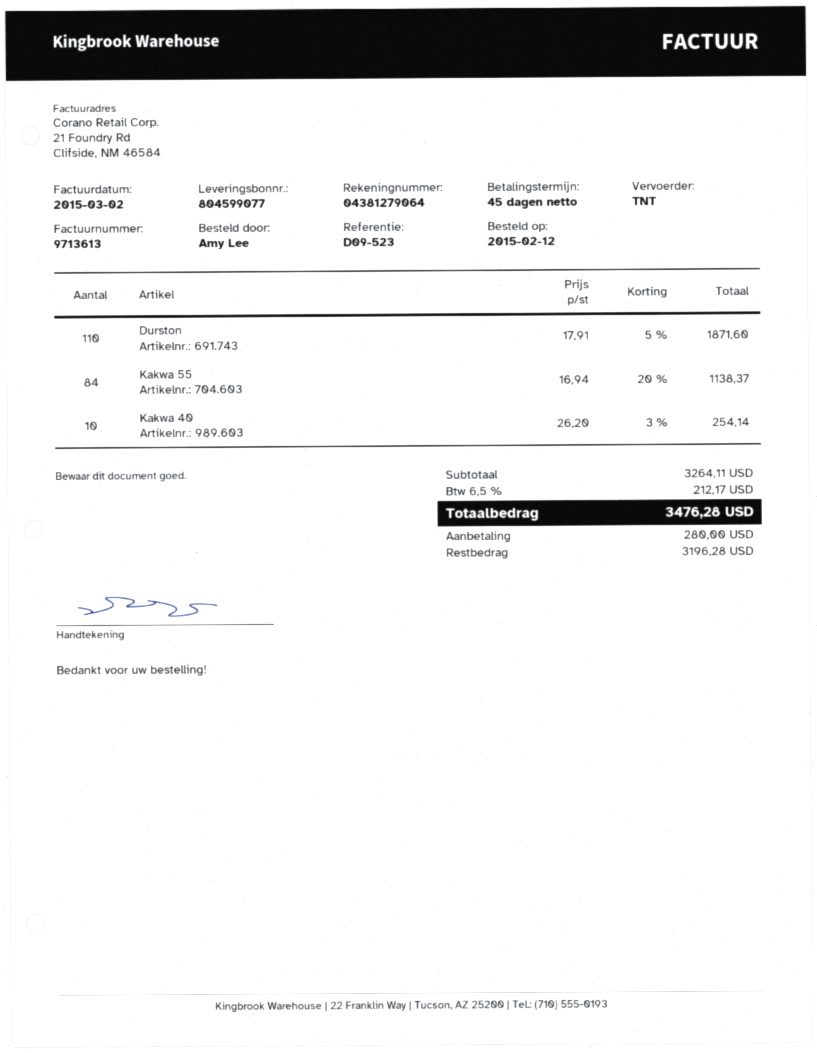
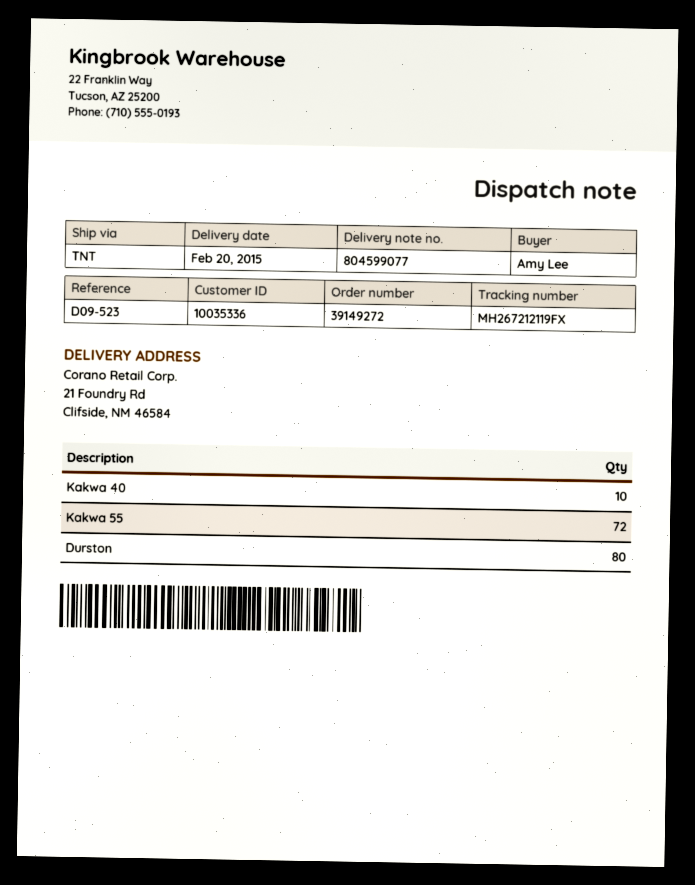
Durston: 110 -> 80
Kakwa 55: 84 -> 72

